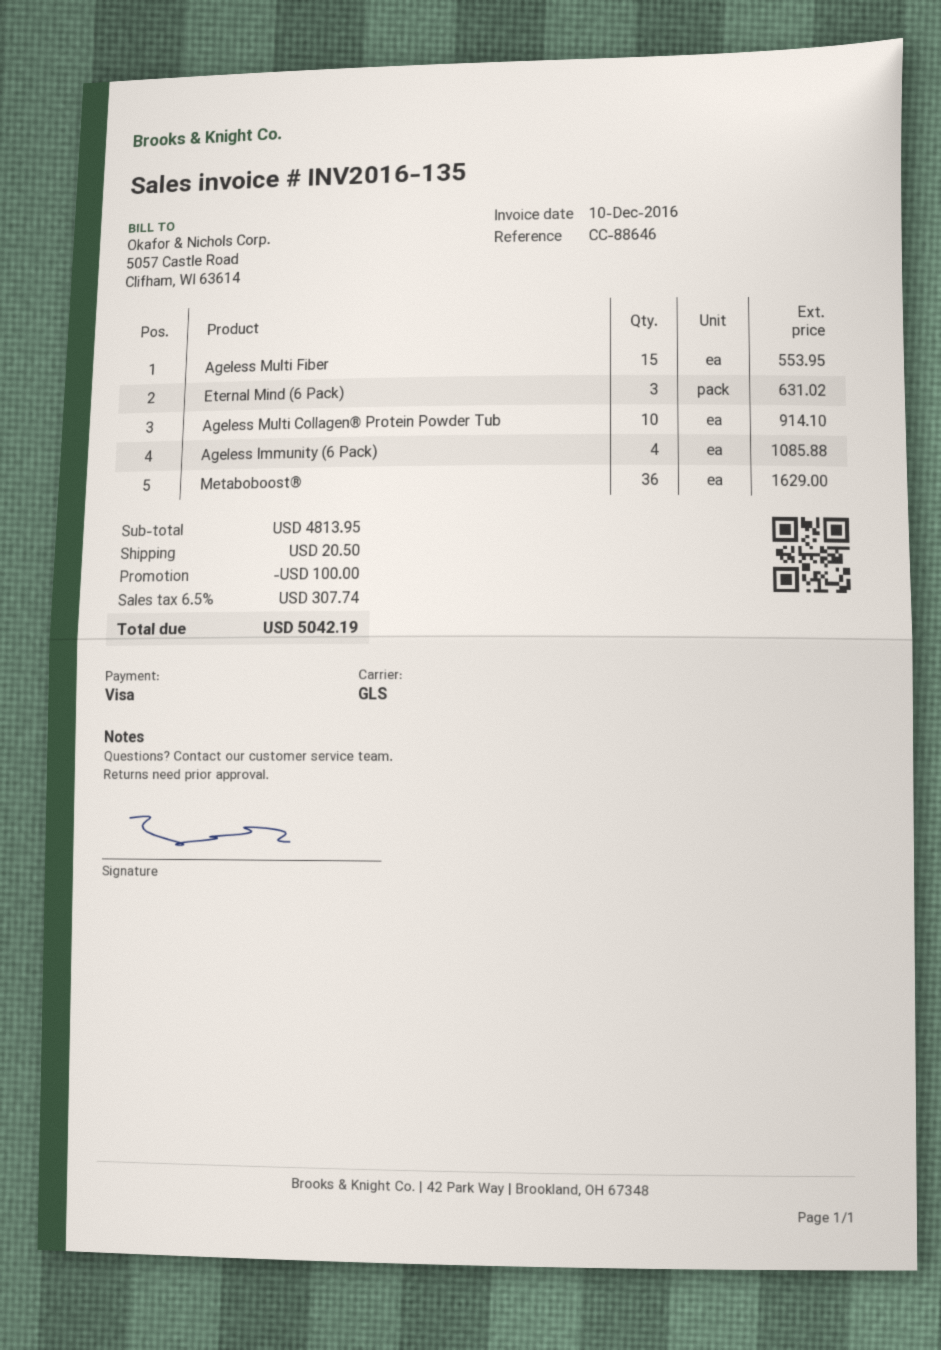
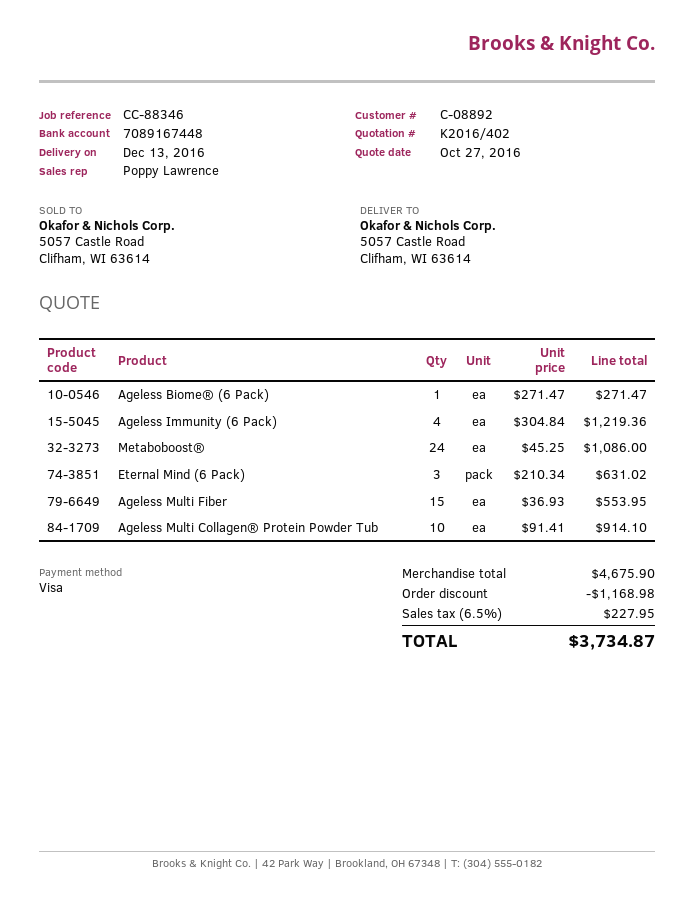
reference: CC-88646 -> CC-88346
Ageless Immunity (6 Pack): 4 for 1085.88 -> 4 for 1219.36
Metaboboost®: 36 for 1629.00 -> 24 for 1086.00
Ageless Biome® (6 Pack): none -> 1 for 271.47
subtotal: 4813.95 -> 4675.90
discount: 100.00 -> 1168.98
shipping: 20.50 -> none
tax: 6.5% = 307.74 -> 6.5% = 227.95
total: 5042.19 -> 3734.87

